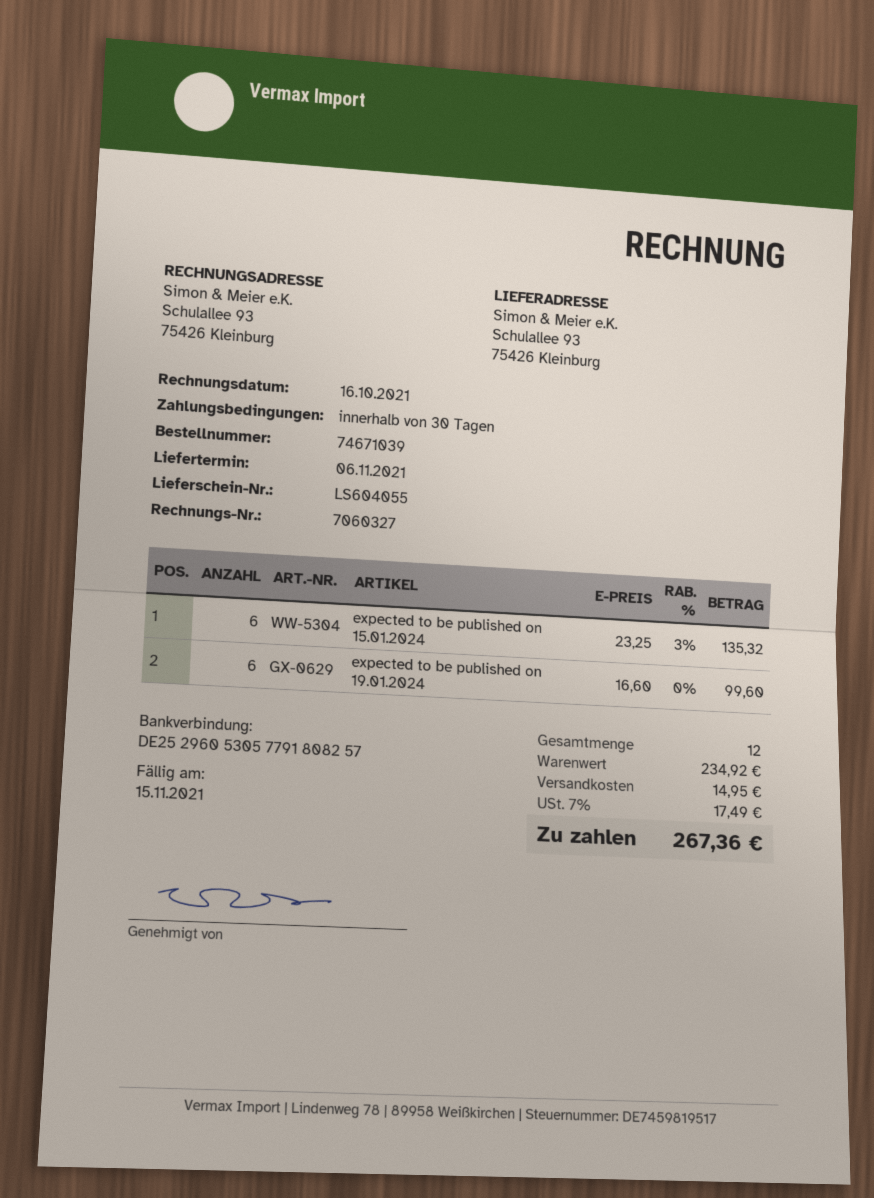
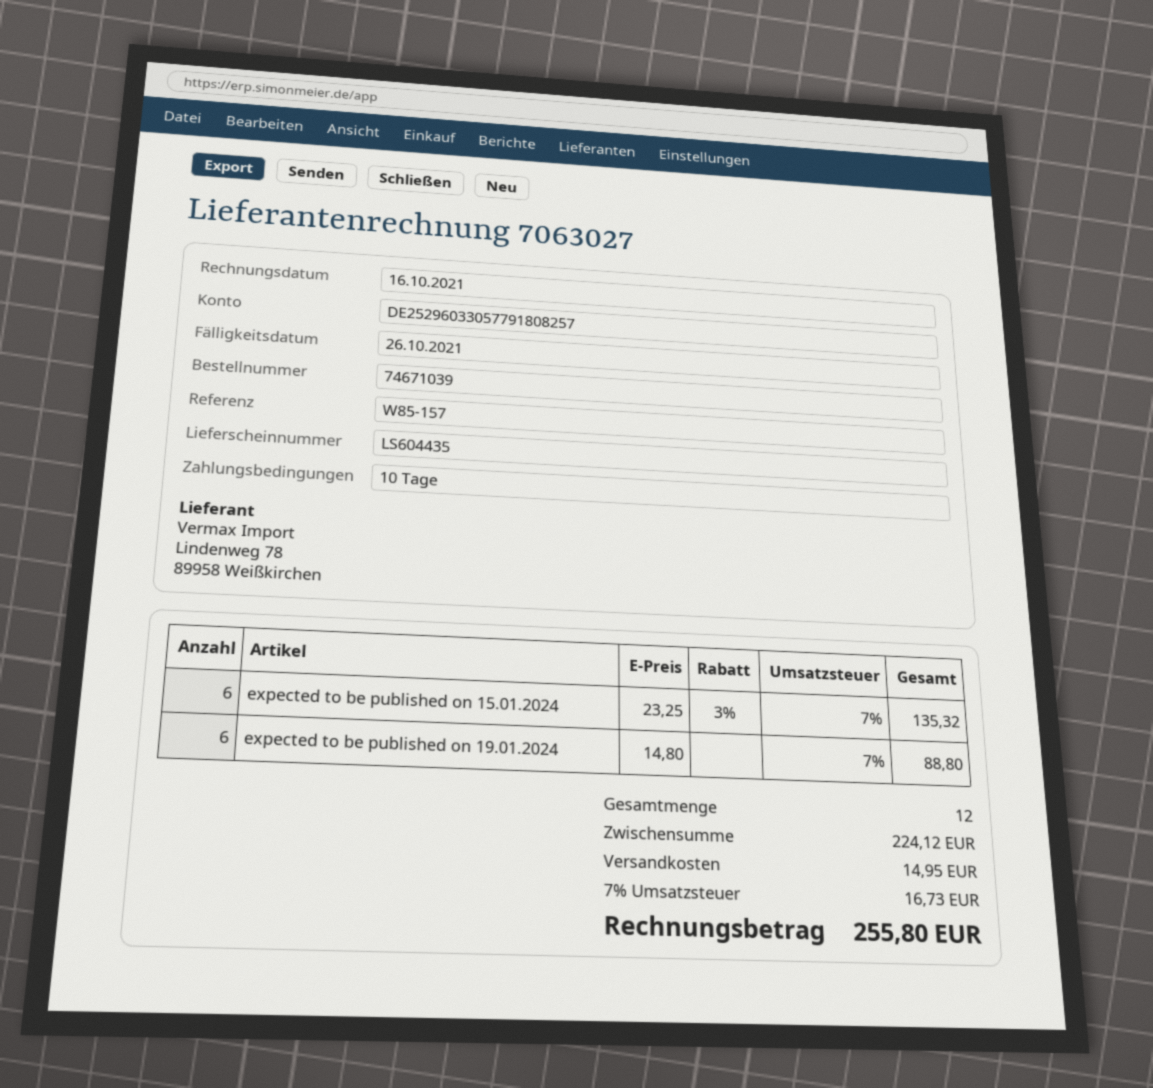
delivery note number: LS604055 -> LS604435
invoice number: 7060327 -> 7063027
payment terms: 30 days -> 10 days
due date: 2021-11-15 -> 2021-10-26
bank account: DE25296053057791808257 -> DE25296033057791808257
expected to be published on 19.01.2024: 6 x 16.60 = 99.60 -> 6 x 14.80 = 88.80
subtotal: 234.92 -> 224.12
tax: 7% = 17.49 -> 7% = 16.73
total: 267.36 -> 255.80

